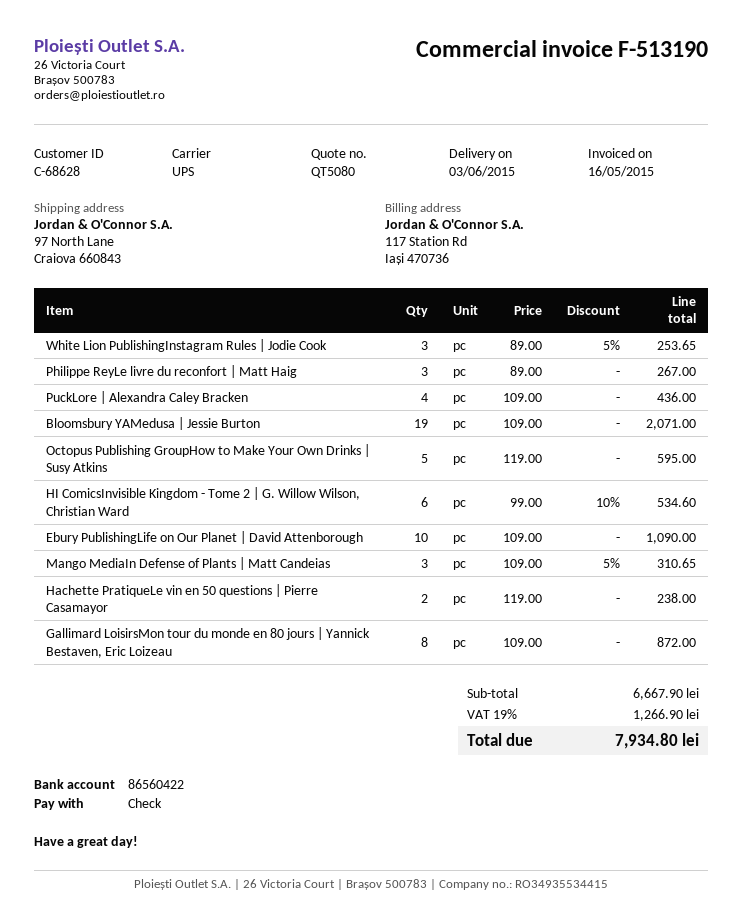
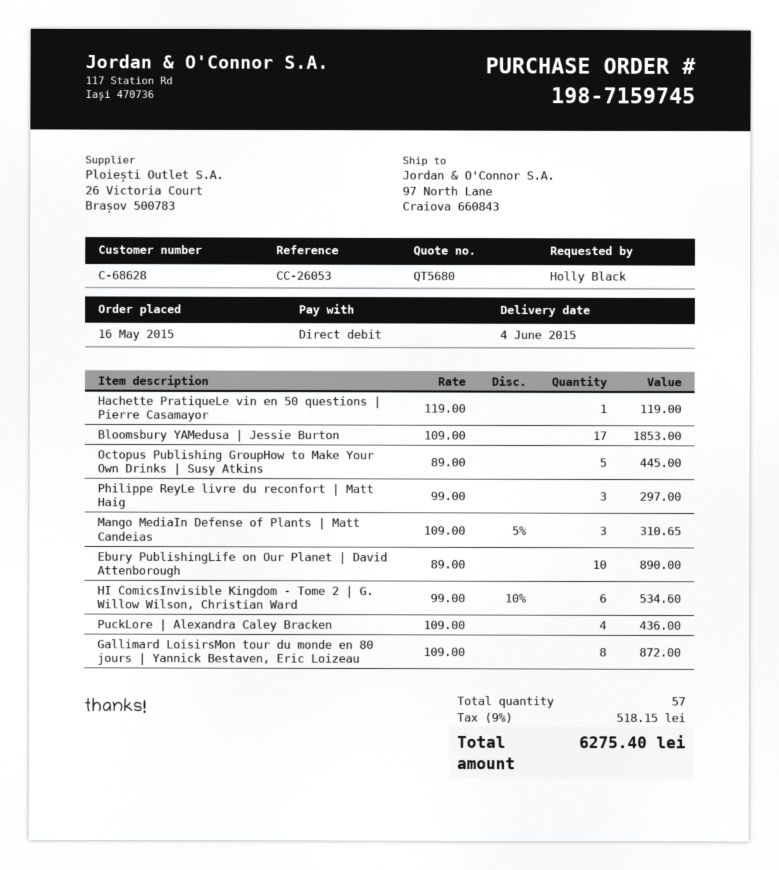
quote number: QT5080 -> QT5680
delivery date: 2015-06-03 -> 2015-06-04
payment method: cheque -> direct debit
White Lion PublishingInstagram Rules | Jodie Cook: 3 x 89.00 - 5% = 253.65 -> none
Philippe ReyLe livre du reconfort | Matt Haig: 3 x 89.00 = 267.00 -> 3 x 99.00 = 297.00
Bloomsbury YAMedusa | Jessie Burton: 19 x 109.00 = 2071.00 -> 17 x 109.00 = 1853.00
Octopus Publishing GroupHow to Make Your Own Drinks | Susy Atkins: 5 x 119.00 = 595.00 -> 5 x 89.00 = 445.00
Ebury PublishingLife on Our Planet | David Attenborough: 10 x 109.00 = 1090.00 -> 10 x 89.00 = 890.00
Hachette PratiqueLe vin en 50 questions | Pierre Casamayor: 2 x 119.00 = 238.00 -> 1 x 119.00 = 119.00
tax: 19% = 1266.90 -> 9% = 518.15
total: 7934.80 -> 6275.40

